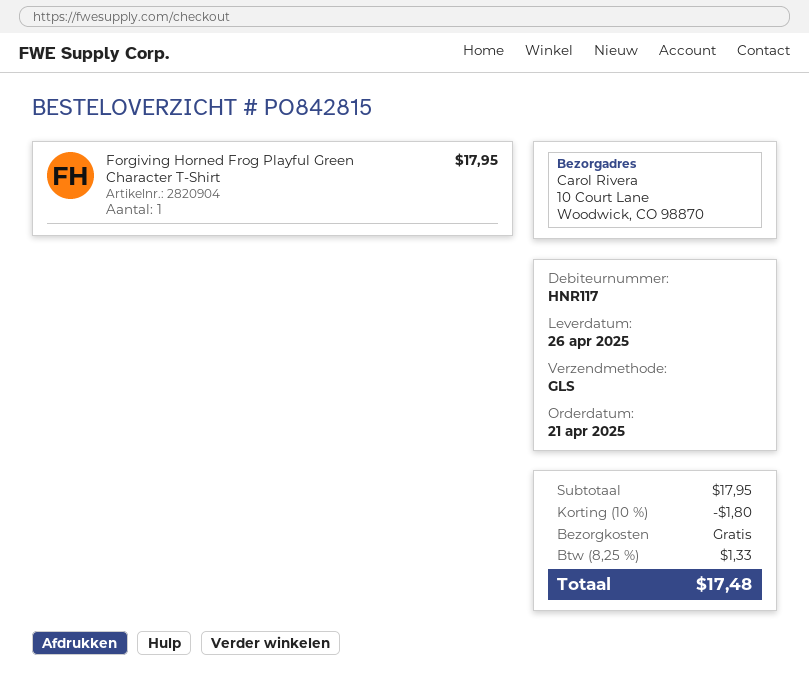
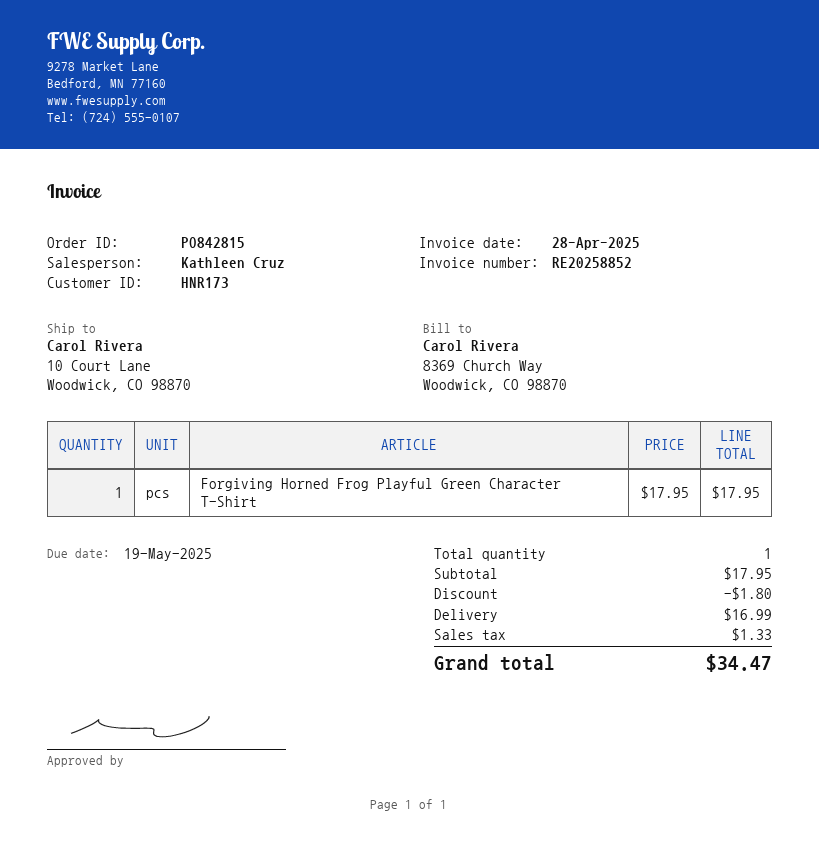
customer number: HNR117 -> HNR173
shipping: 0.00 -> 16.99
total: 17.48 -> 34.47

